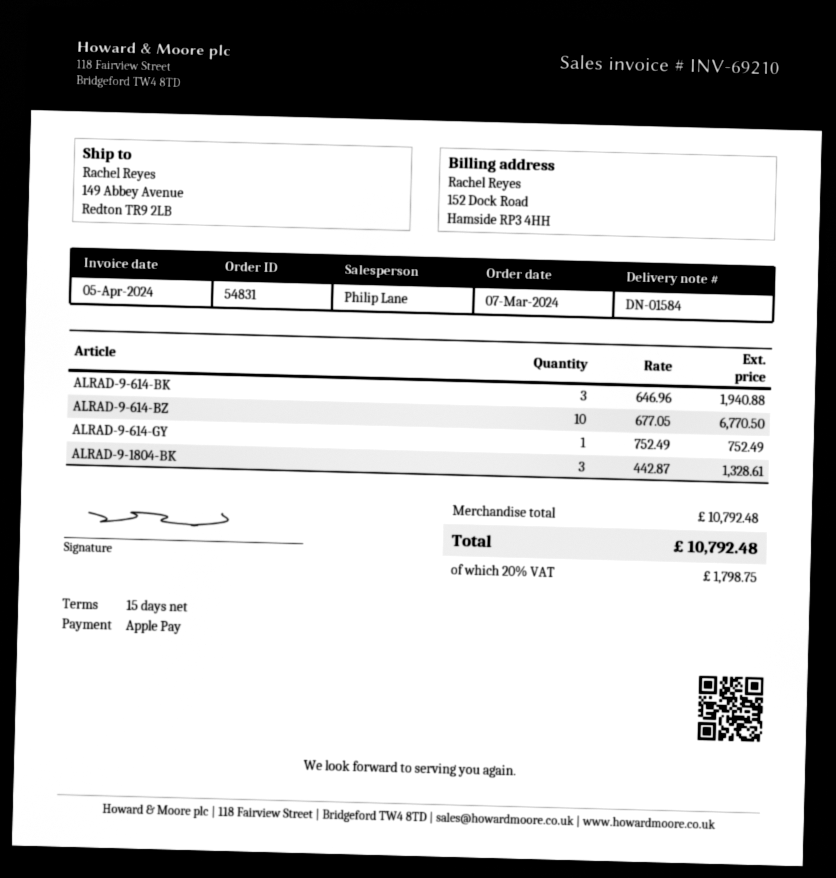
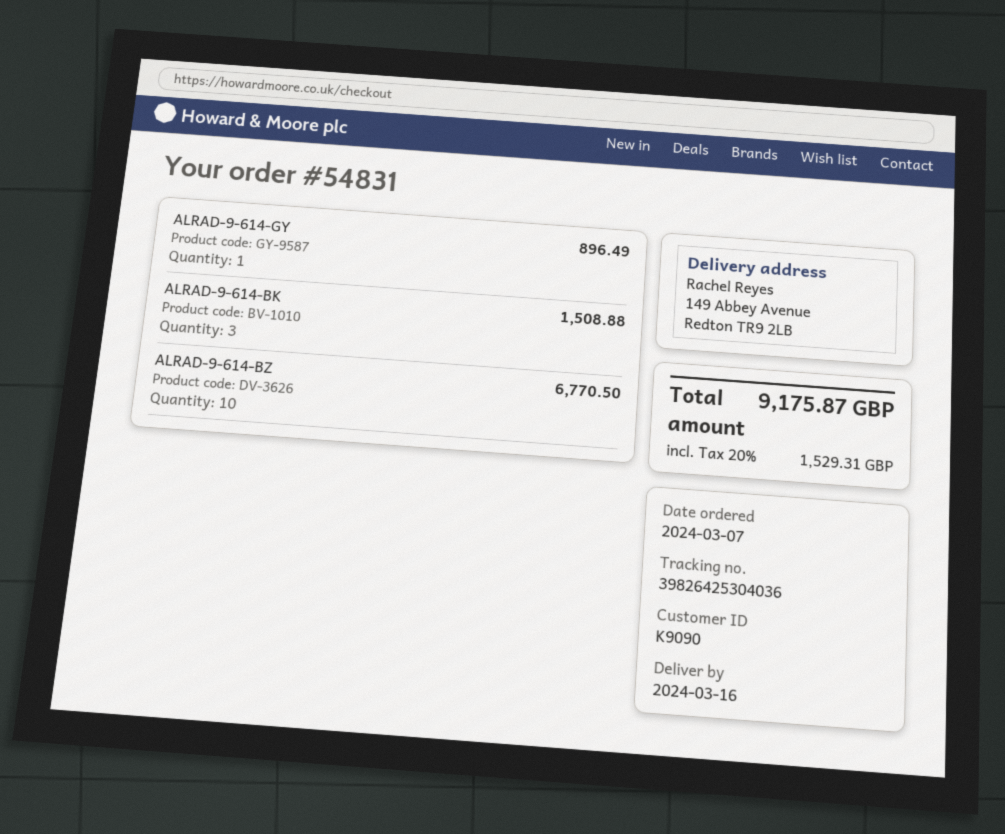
ALRAD-9-614-BK: 3 for 1940.88 -> 3 for 1508.88
ALRAD-9-614-GY: 1 for 752.49 -> 1 for 896.49
ALRAD-9-1804-BK: 3 for 1328.61 -> none
tax: 20% = 1798.75 -> 20% = 1529.31
total: 10792.48 -> 9175.87

